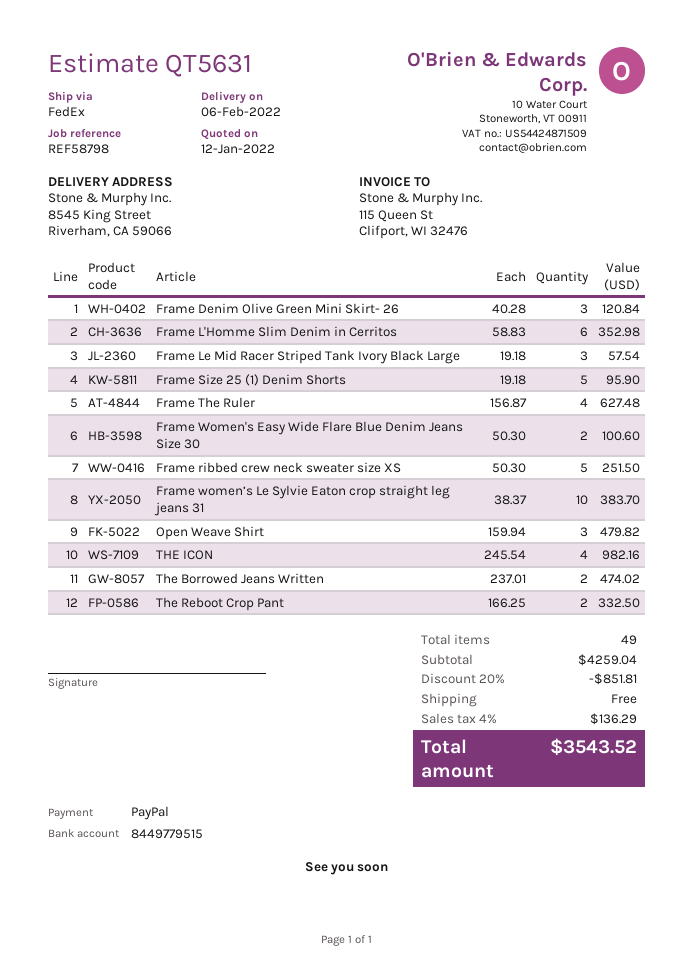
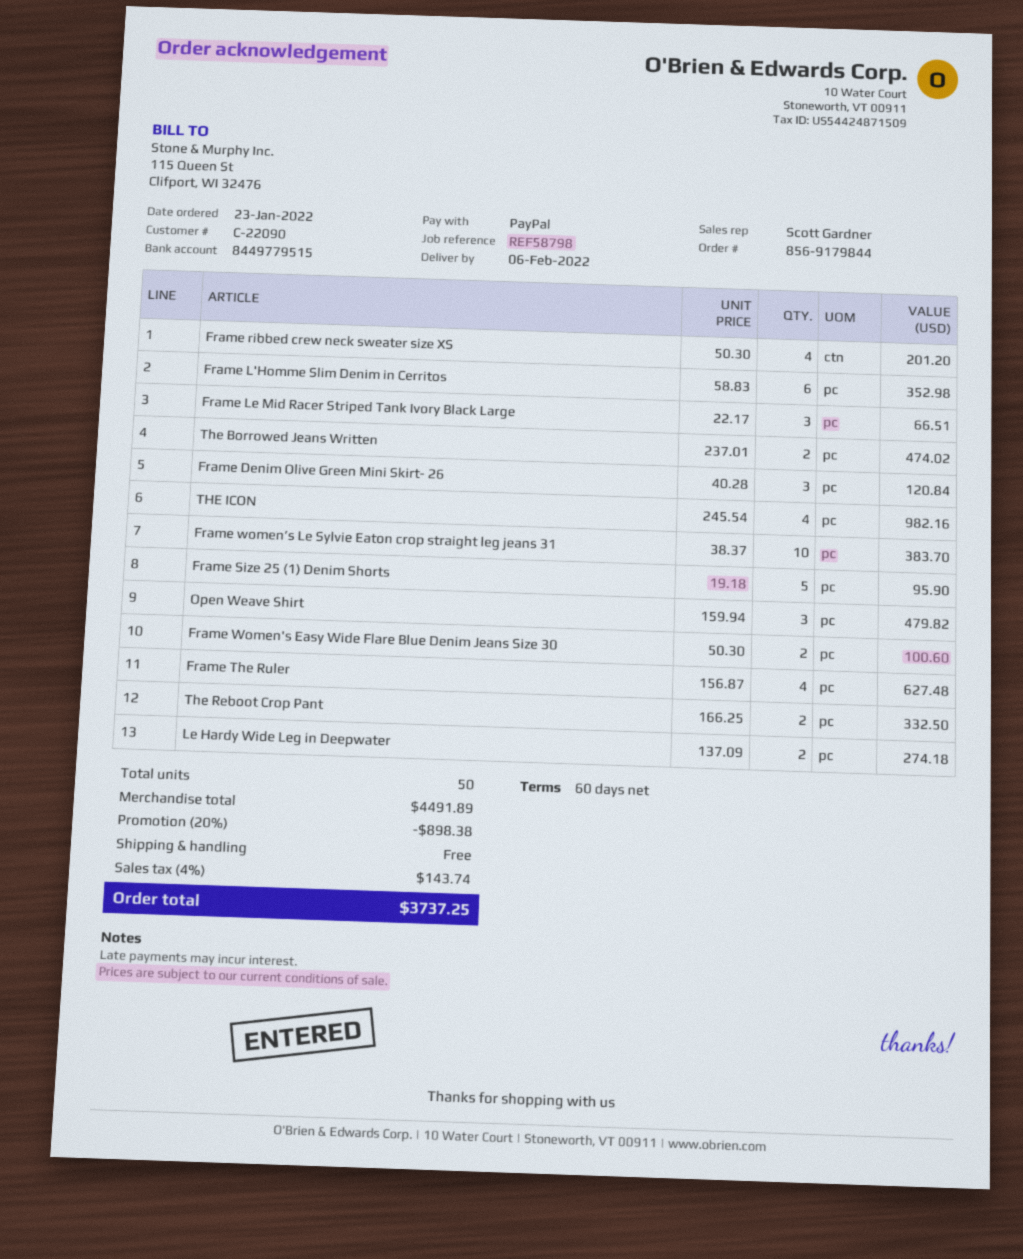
Frame Le Mid Racer Striped Tank Ivory Black Large: 3 x 19.18 = 57.54 -> 3 x 22.17 = 66.51
Frame ribbed crew neck sweater size XS: 5 x 50.30 = 251.50 -> 4 x 50.30 = 201.20
Le Hardy Wide Leg in Deepwater: none -> 2 x 137.09 = 274.18
total quantity: 49 -> 50
subtotal: 4259.04 -> 4491.89
discount: 20% = 851.81 -> 20% = 898.38
tax: 4% = 136.29 -> 4% = 143.74
total: 3543.52 -> 3737.25

